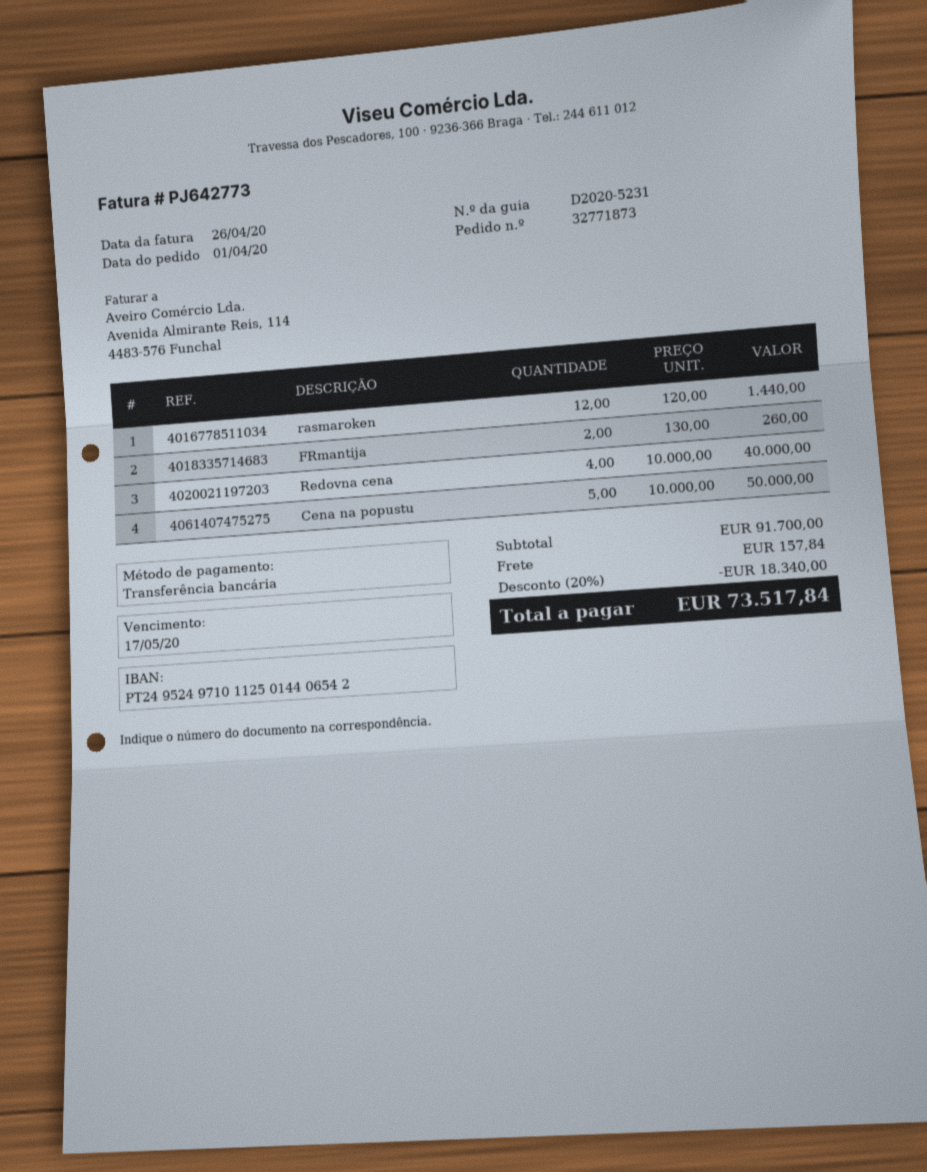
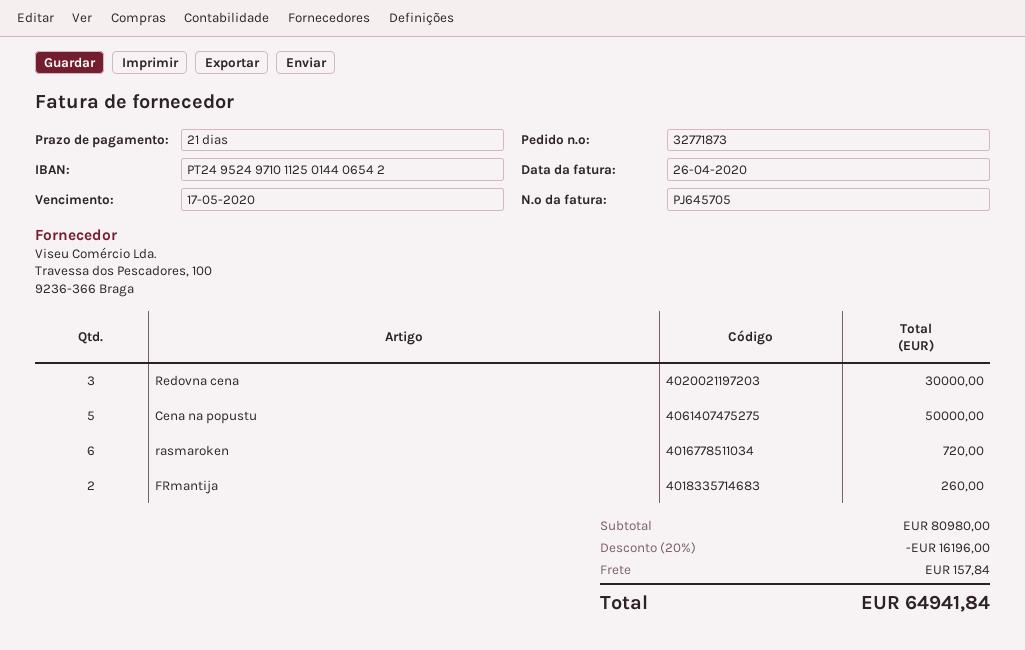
invoice number: PJ642773 -> PJ645705
rasmaroken: 12 for 1440.00 -> 6 for 720.00
Redovna cena: 4 for 40000.00 -> 3 for 30000.00
subtotal: 91700.00 -> 80980.00
discount: 20% = 18340.00 -> 20% = 16196.00
total: 73517.84 -> 64941.84

